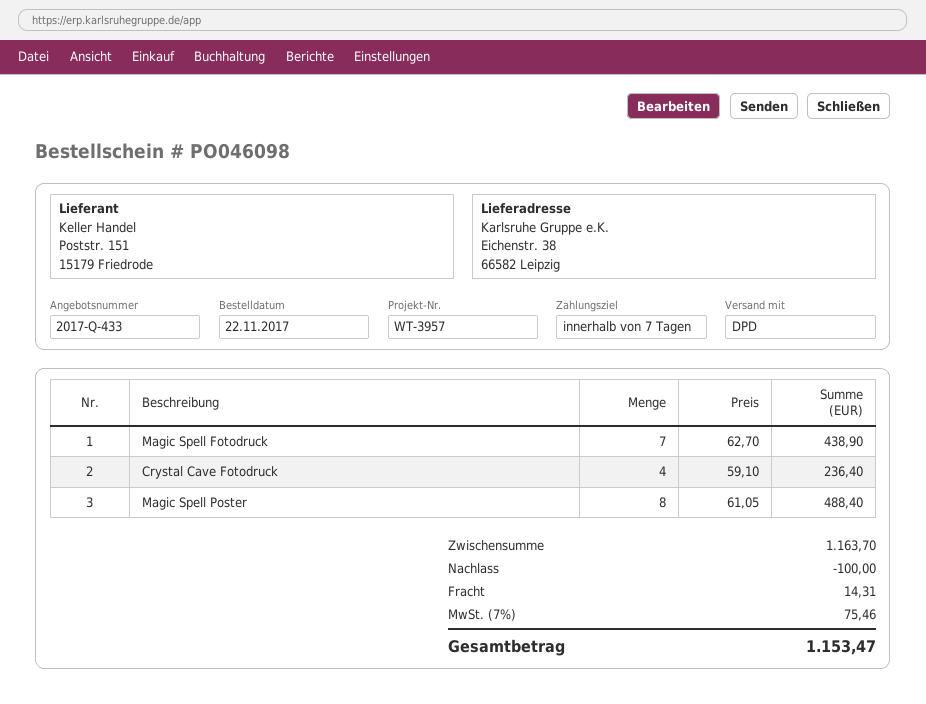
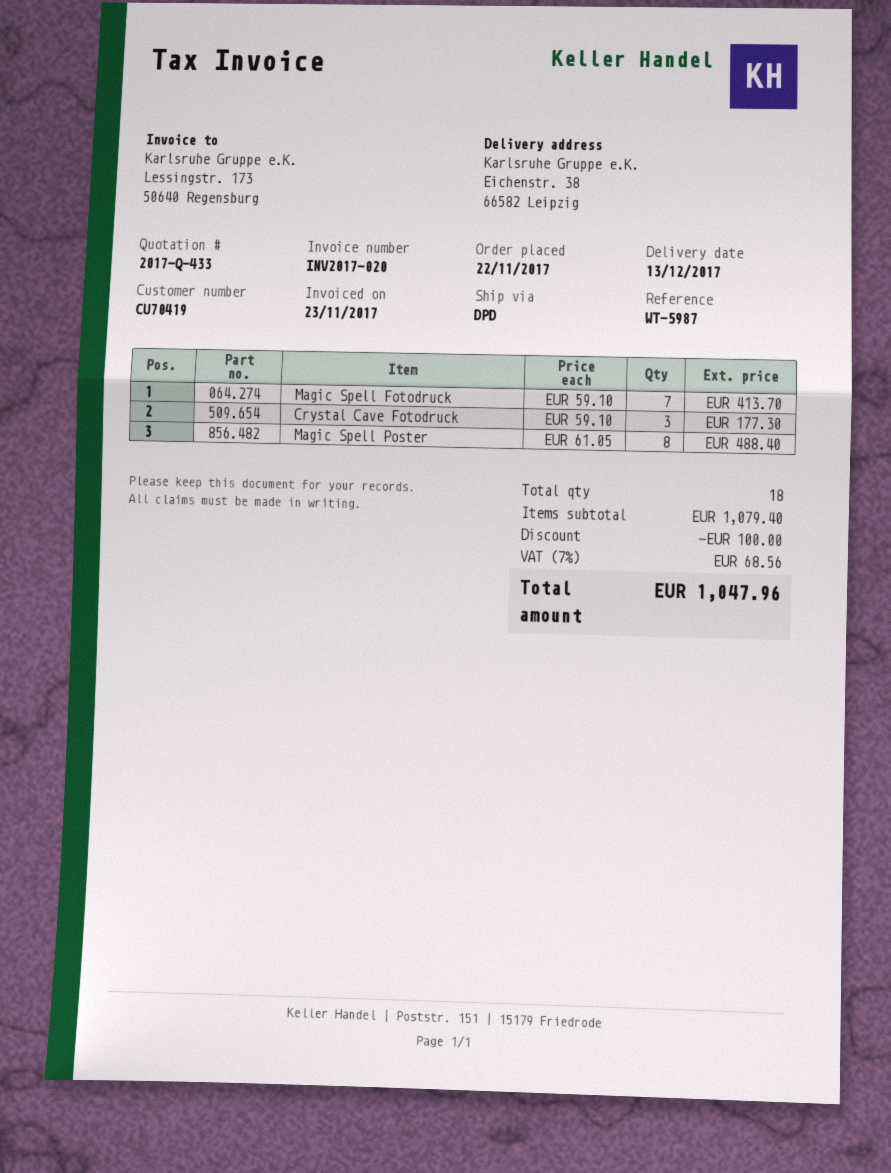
reference: WT-3957 -> WT-5987
Magic Spell Fotodruck: 7 x 62.70 = 438.90 -> 7 x 59.10 = 413.70
Crystal Cave Fotodruck: 4 x 59.10 = 236.40 -> 3 x 59.10 = 177.30
subtotal: 1163.70 -> 1079.40
shipping: 14.31 -> none
tax: 7% = 75.46 -> 7% = 68.56
total: 1153.47 -> 1047.96

